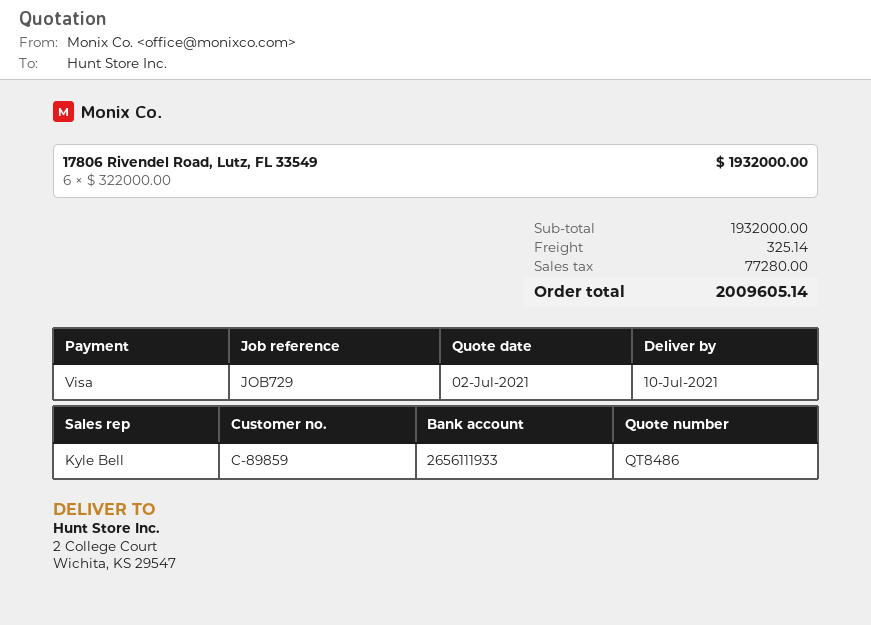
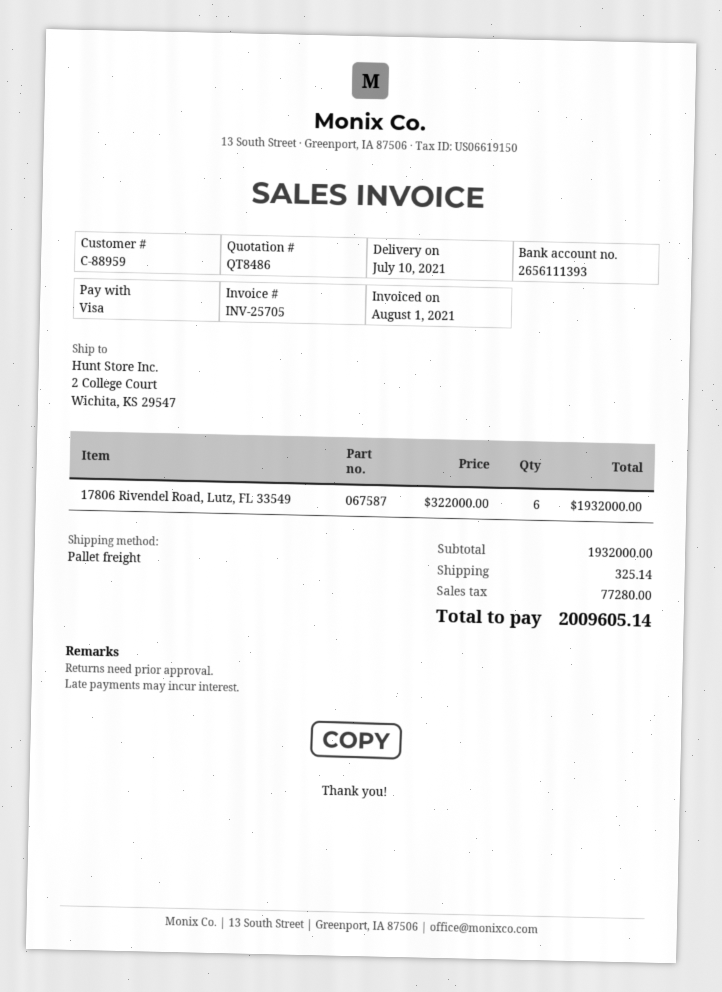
customer number: C-89859 -> C-88959
bank account: 2656111933 -> 2656111393

